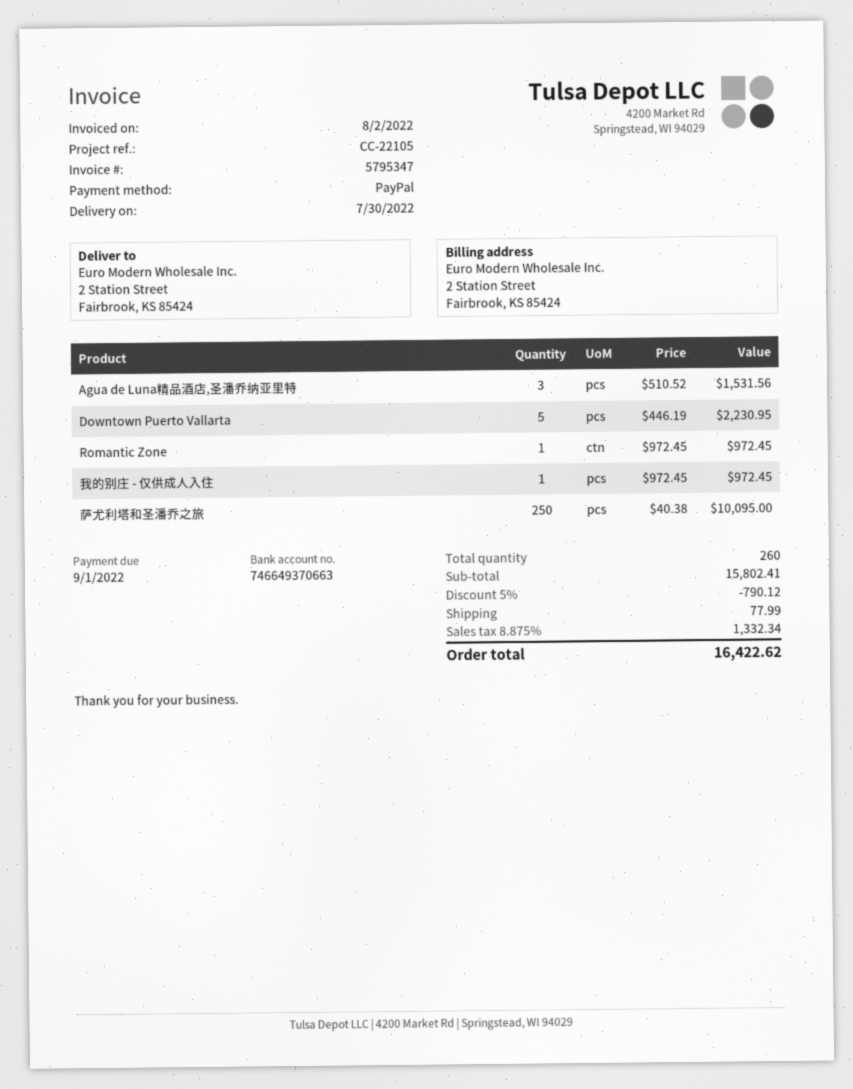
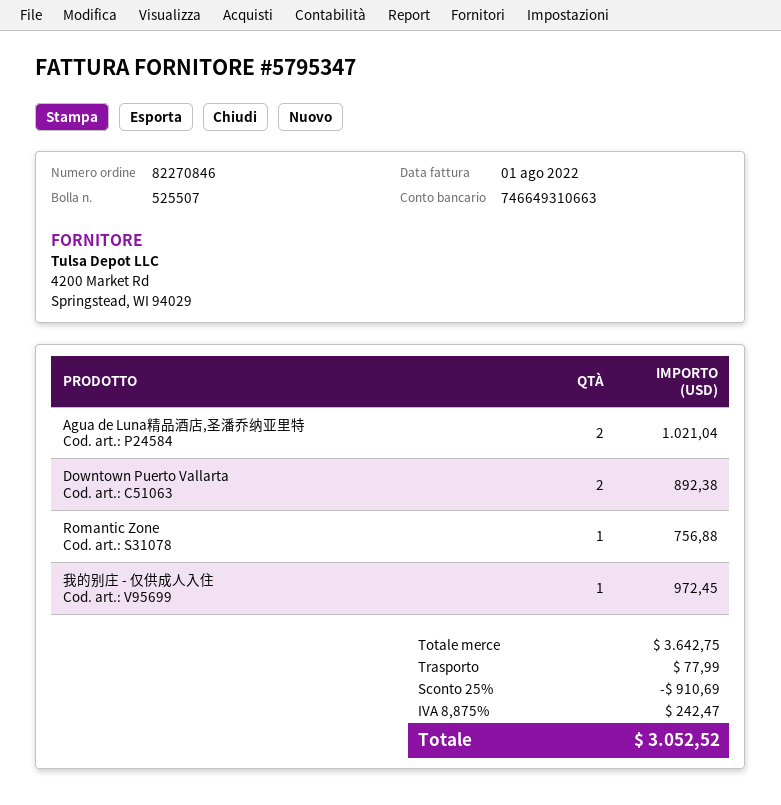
invoice date: 2022-08-02 -> 2022-08-01
bank account: 746649370663 -> 746649310663
Agua de Luna精品酒店,圣潘乔纳亚里特: 3 for 1531.56 -> 2 for 1021.04
Downtown Puerto Vallarta: 5 for 2230.95 -> 2 for 892.38
Romantic Zone: 1 for 972.45 -> 1 for 756.88
萨尤利塔和圣潘乔之旅: 250 for 10095.00 -> none
subtotal: 15802.41 -> 3642.75
discount: 5% = 790.12 -> 25% = 910.69
tax: 8.875% = 1332.34 -> 8.875% = 242.47
total: 16422.62 -> 3052.52

